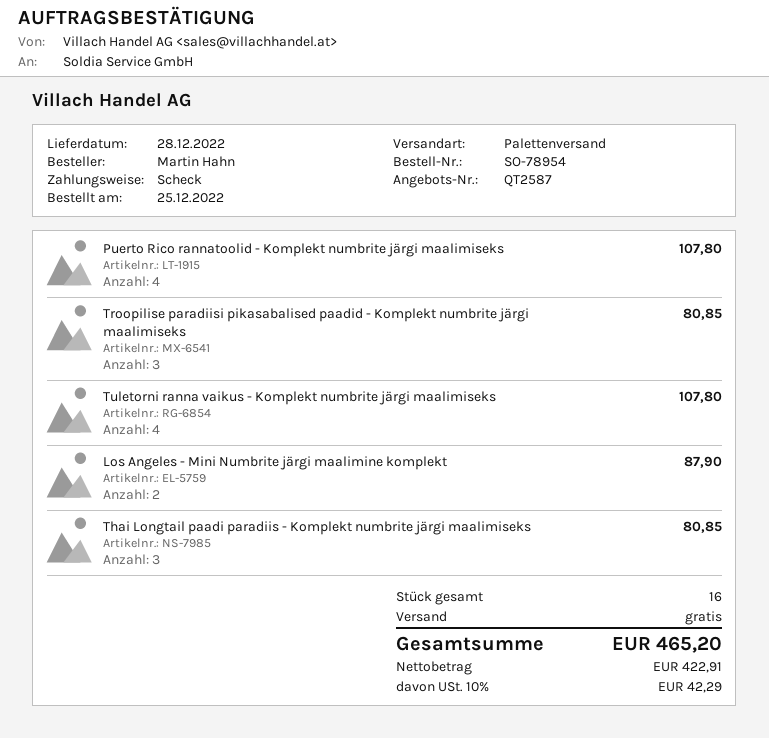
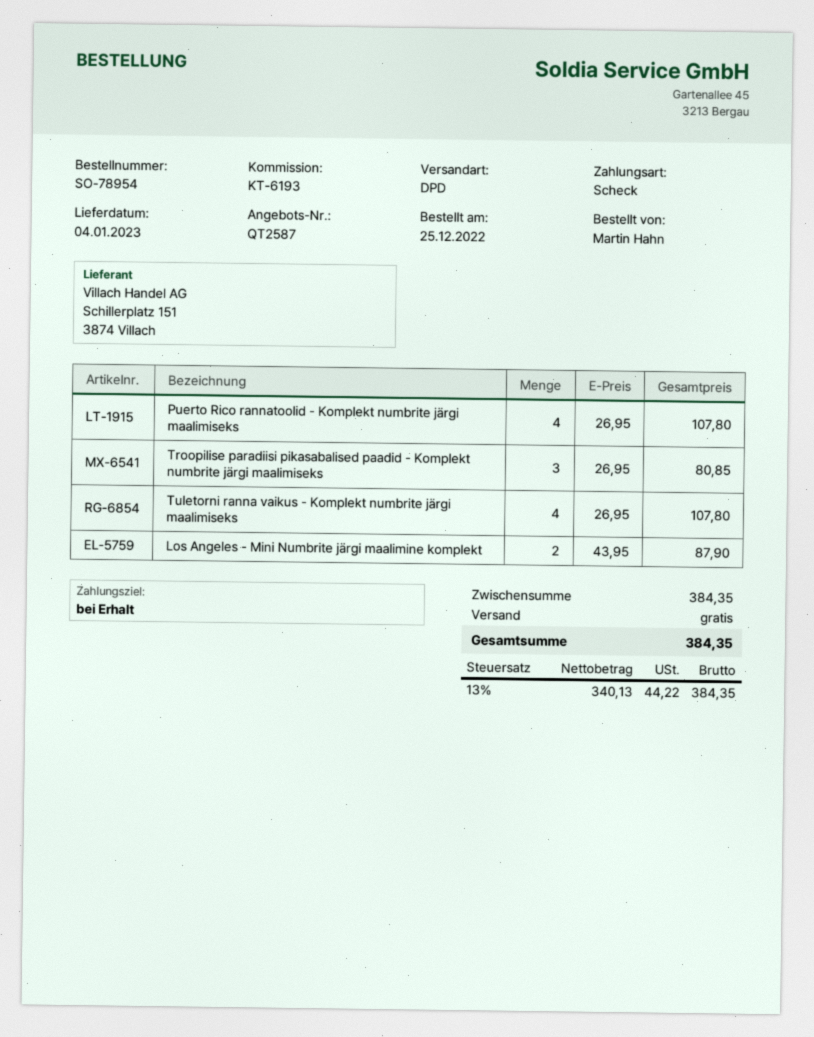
delivery date: 2022-12-28 -> 2023-01-04
shipping method: pallet freight -> DPD
Thai Longtail paadi paradiis - Komplekt numbrite järgi maalimiseks: 3 for 80.85 -> none
net: 422.91 -> 340.13
tax: 10% = 42.29 -> 13% = 44.22
total: 465.20 -> 384.35

